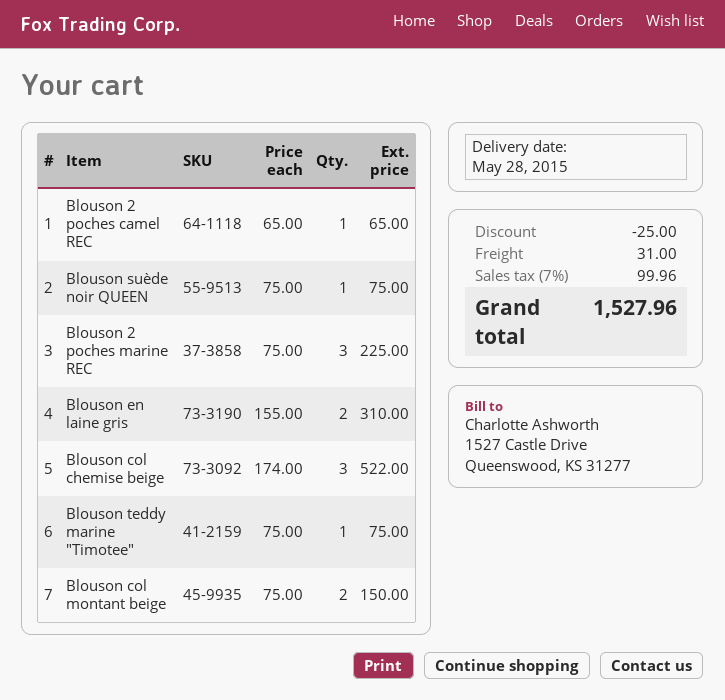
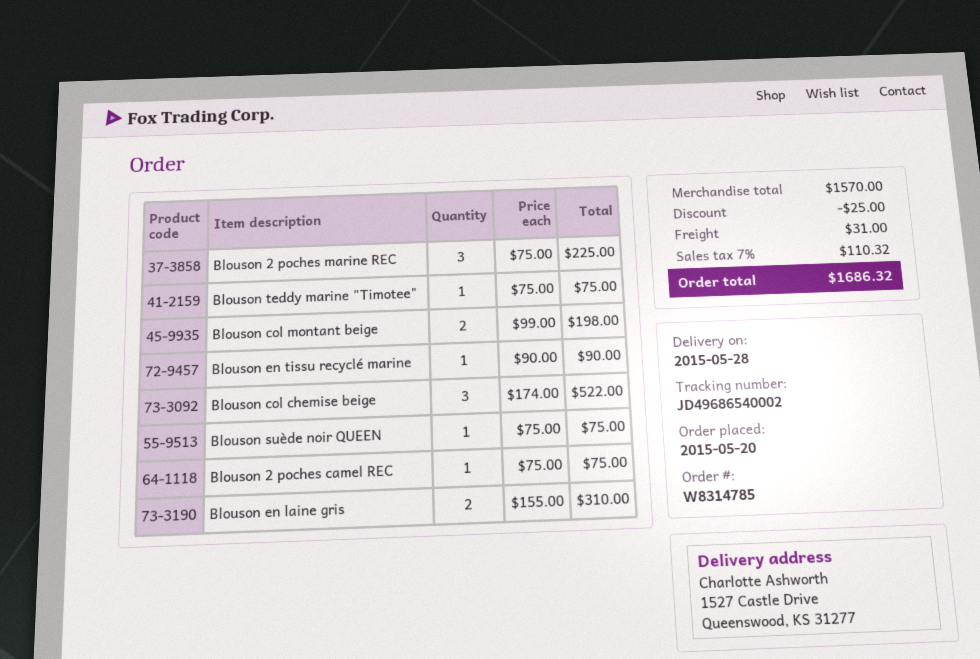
Blouson 2 poches camel REC: 1 x 65.00 = 65.00 -> 1 x 75.00 = 75.00
Blouson col montant beige: 2 x 75.00 = 150.00 -> 2 x 99.00 = 198.00
Blouson en tissu recyclé marine: none -> 1 x 90.00 = 90.00
tax: 7% = 99.96 -> 7% = 110.32
total: 1527.96 -> 1686.32

